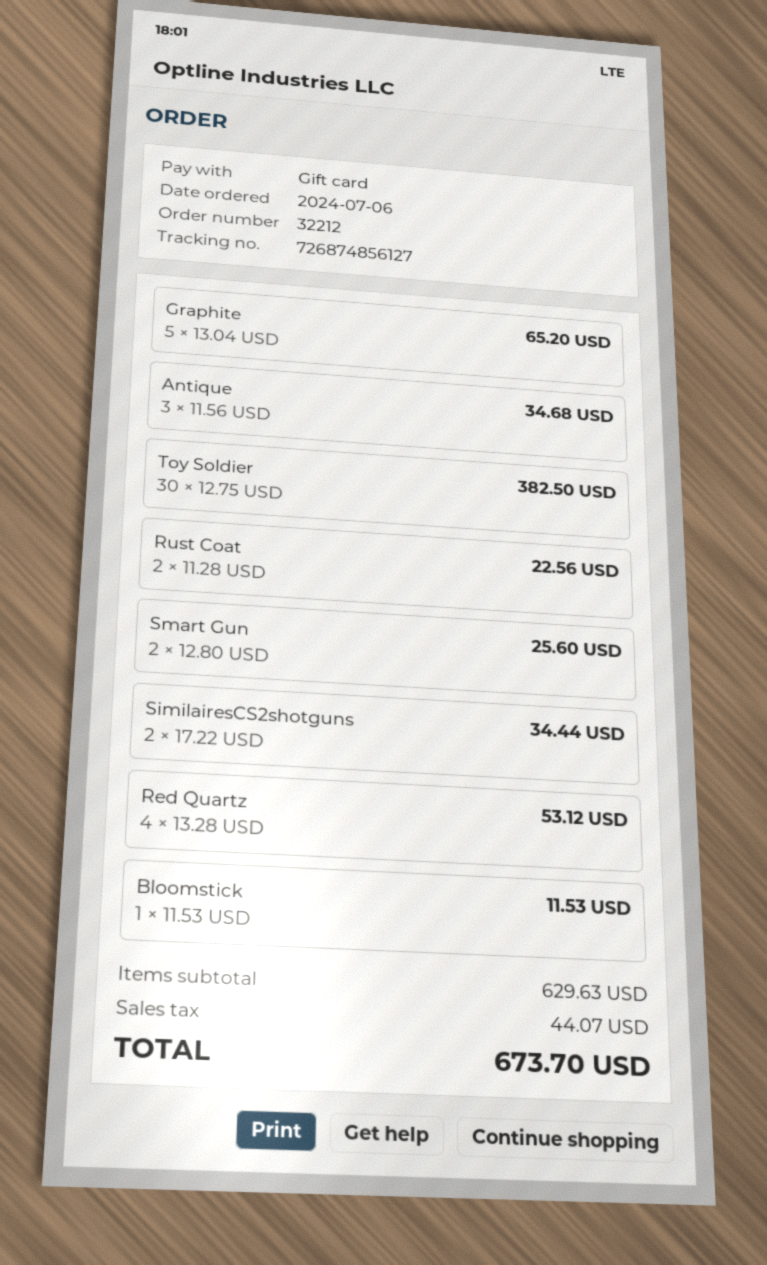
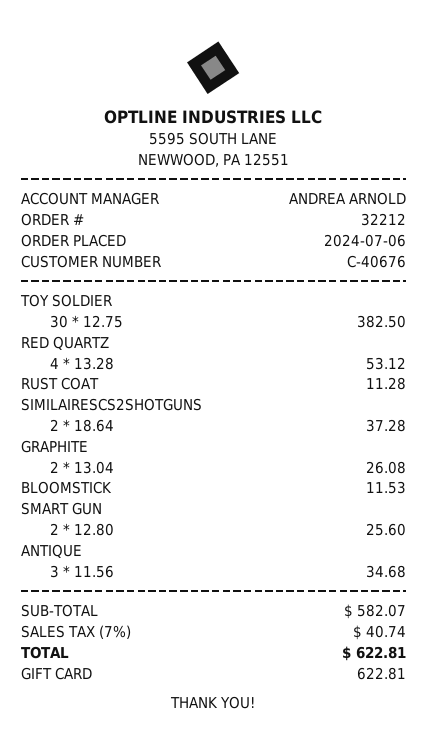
Graphite: 5 x 13.04 = 65.20 -> 2 x 13.04 = 26.08
Rust Coat: 2 x 11.28 = 22.56 -> 1 x 11.28 = 11.28
SimilairesCS2shotguns: 2 x 17.22 = 34.44 -> 2 x 18.64 = 37.28
subtotal: 629.63 -> 582.07
tax: 44.07 -> 40.74
total: 673.70 -> 622.81

